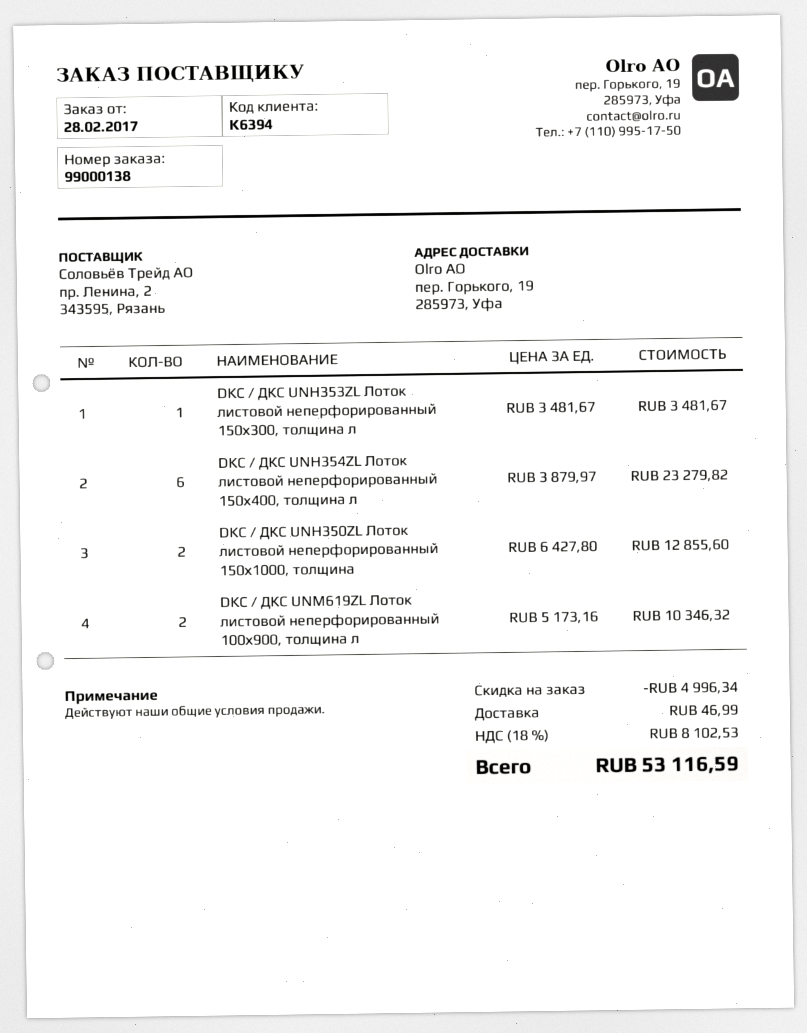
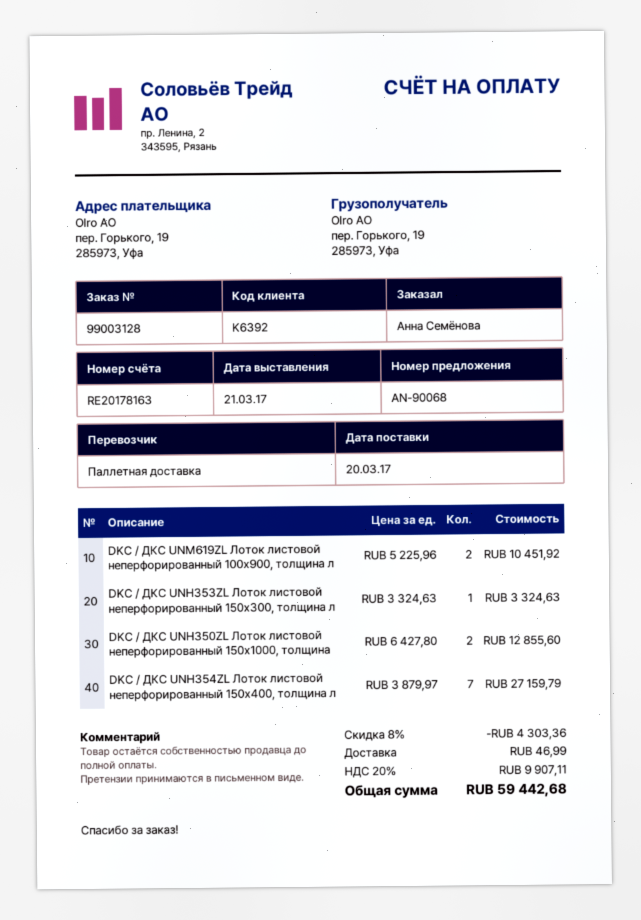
order number: 99000138 -> 99003128
customer number: K6394 -> K6392
DKC / ДКС UNH353ZL Лоток листовой неперфорированный 150х300, толщина л: 1 x 3481.67 = 3481.67 -> 1 x 3324.63 = 3324.63
DKC / ДКС UNH354ZL Лоток листовой неперфорированный 150х400, толщина л: 6 x 3879.97 = 23279.82 -> 7 x 3879.97 = 27159.79
DKC / ДКС UNM619ZL Лоток листовой неперфорированный 100х900, толщина л: 2 x 5173.16 = 10346.32 -> 2 x 5225.96 = 10451.92
discount: 4996.34 -> 4303.36
tax: 18% = 8102.53 -> 20% = 9907.11
total: 53116.59 -> 59442.68

